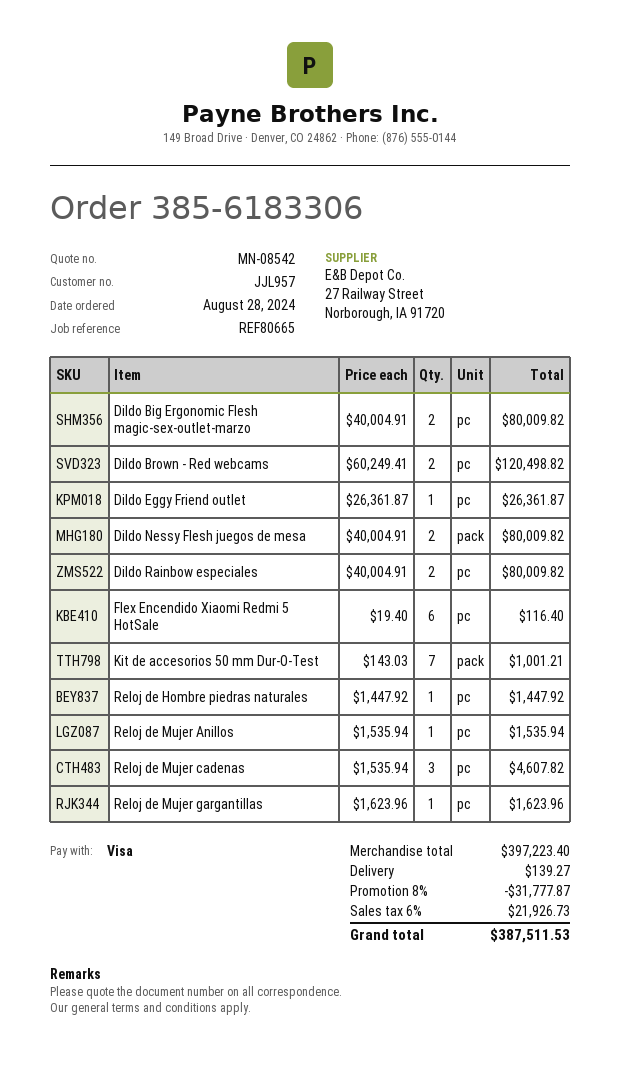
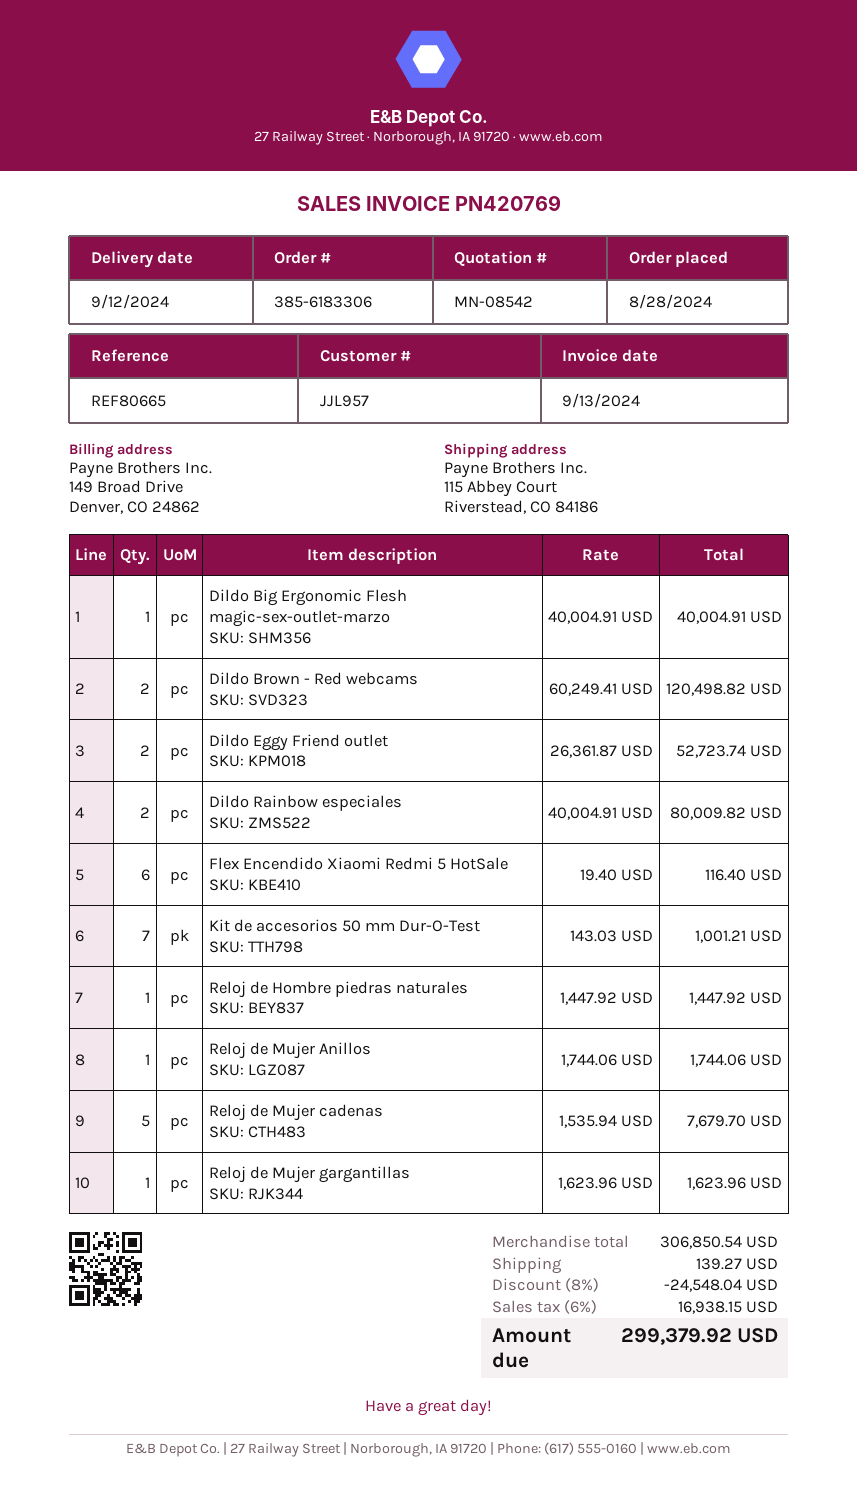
Dildo Big Ergonomic Flesh magic-sex-outlet-marzo: 2 x 40004.91 = 80009.82 -> 1 x 40004.91 = 40004.91
Dildo Eggy Friend outlet: 1 x 26361.87 = 26361.87 -> 2 x 26361.87 = 52723.74
Dildo Nessy Flesh juegos de mesa: 2 x 40004.91 = 80009.82 -> none
Reloj de Mujer Anillos: 1 x 1535.94 = 1535.94 -> 1 x 1744.06 = 1744.06
Reloj de Mujer cadenas: 3 x 1535.94 = 4607.82 -> 5 x 1535.94 = 7679.70
subtotal: 397223.40 -> 306850.54
discount: 8% = 31777.87 -> 8% = 24548.04
tax: 6% = 21926.73 -> 6% = 16938.15
total: 387511.53 -> 299379.92

